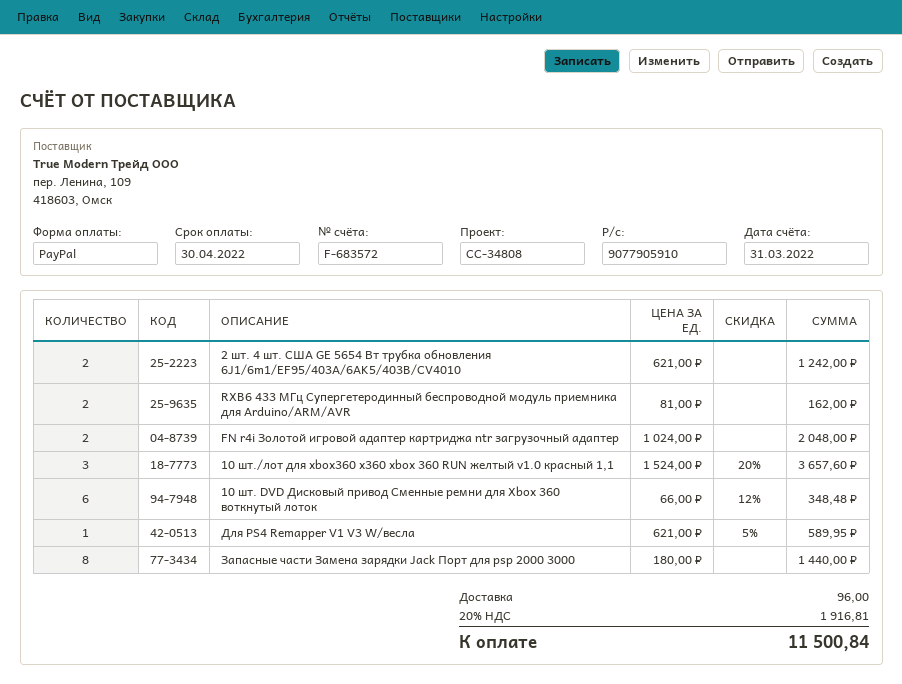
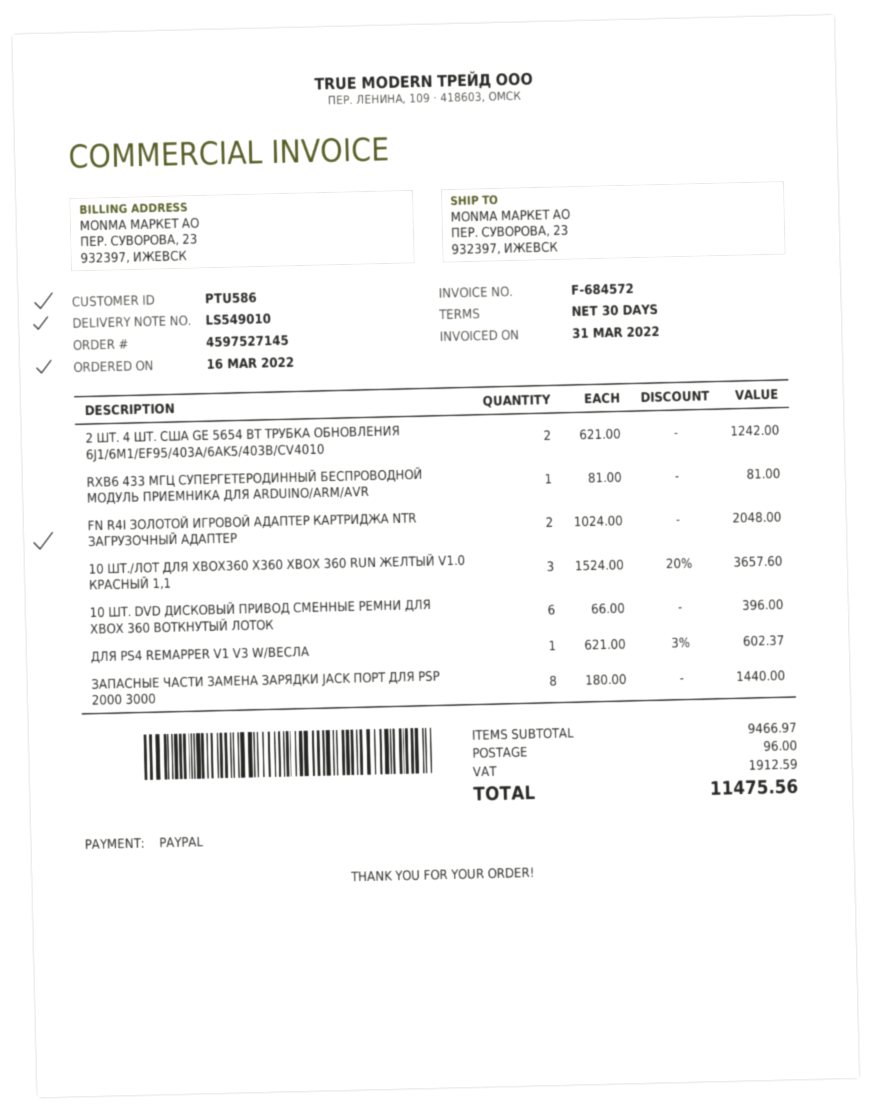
invoice number: F-683572 -> F-684572
RXB6 433 МГц Супергетеродинный беспроводной модуль приемника для Arduino/ARM/AVR: 2 x 81.00 = 162.00 -> 1 x 81.00 = 81.00
10 шт. DVD Дисковый привод Сменные ремни для Xbox 360 воткнутый лоток: 6 x 66.00 - 12% = 348.48 -> 6 x 66.00 = 396.00
Для PS4 Remapper V1 V3 W/весла: 1 x 621.00 - 5% = 589.95 -> 1 x 621.00 - 3% = 602.37
tax: 1916.81 -> 1912.59
total: 11500.84 -> 11475.56

